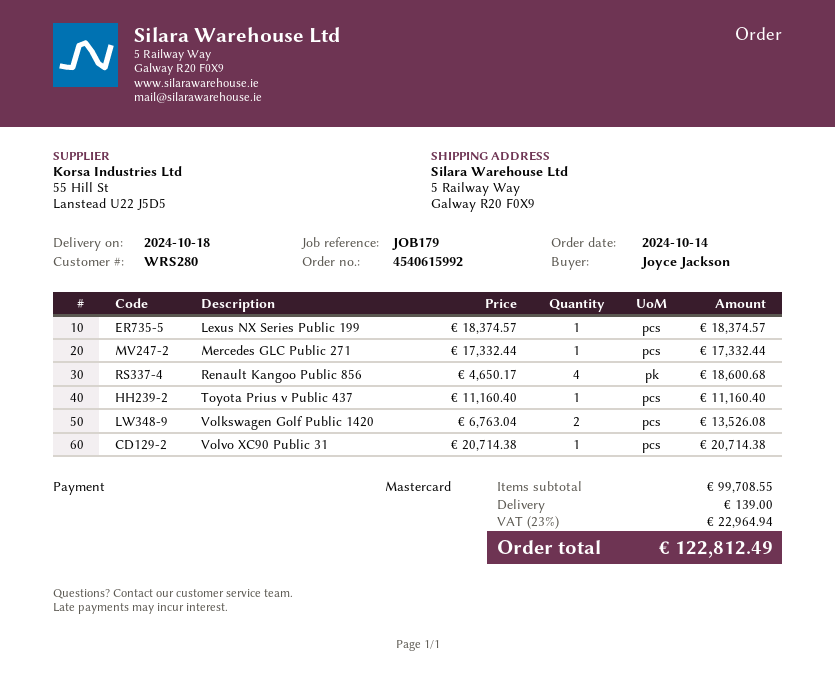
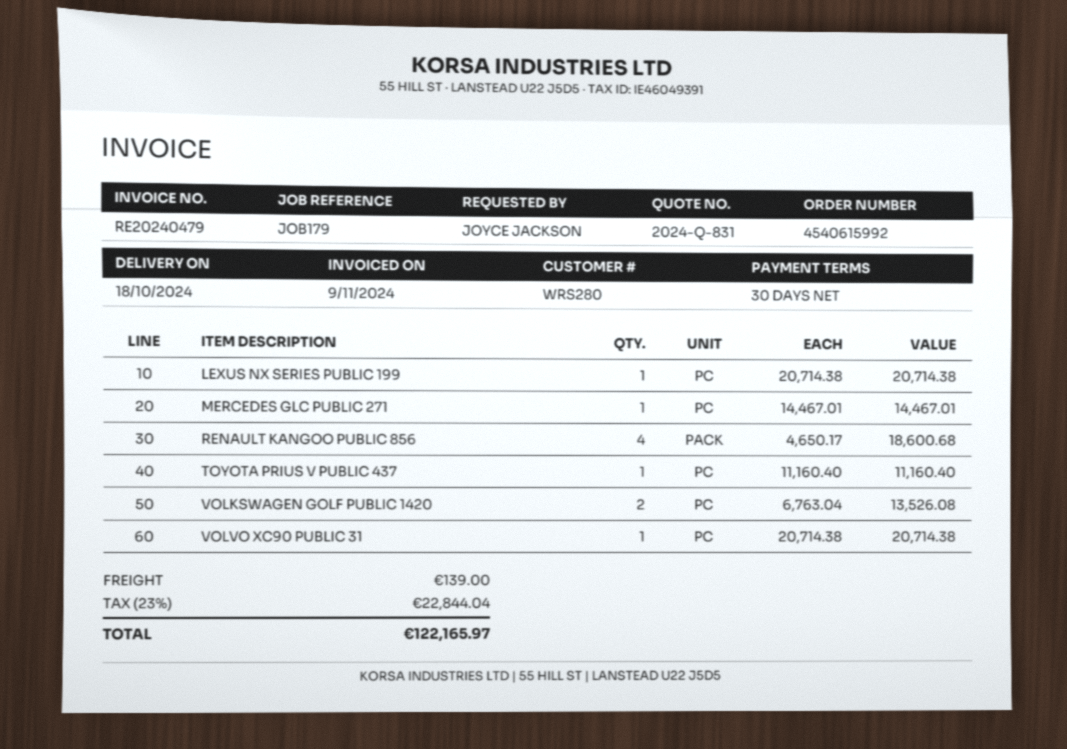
Lexus NX Series Public 199: 1 x 18374.57 = 18374.57 -> 1 x 20714.38 = 20714.38
Mercedes GLC Public 271: 1 x 17332.44 = 17332.44 -> 1 x 14467.01 = 14467.01
tax: 23% = 22964.94 -> 23% = 22844.04
total: 122812.49 -> 122165.97

